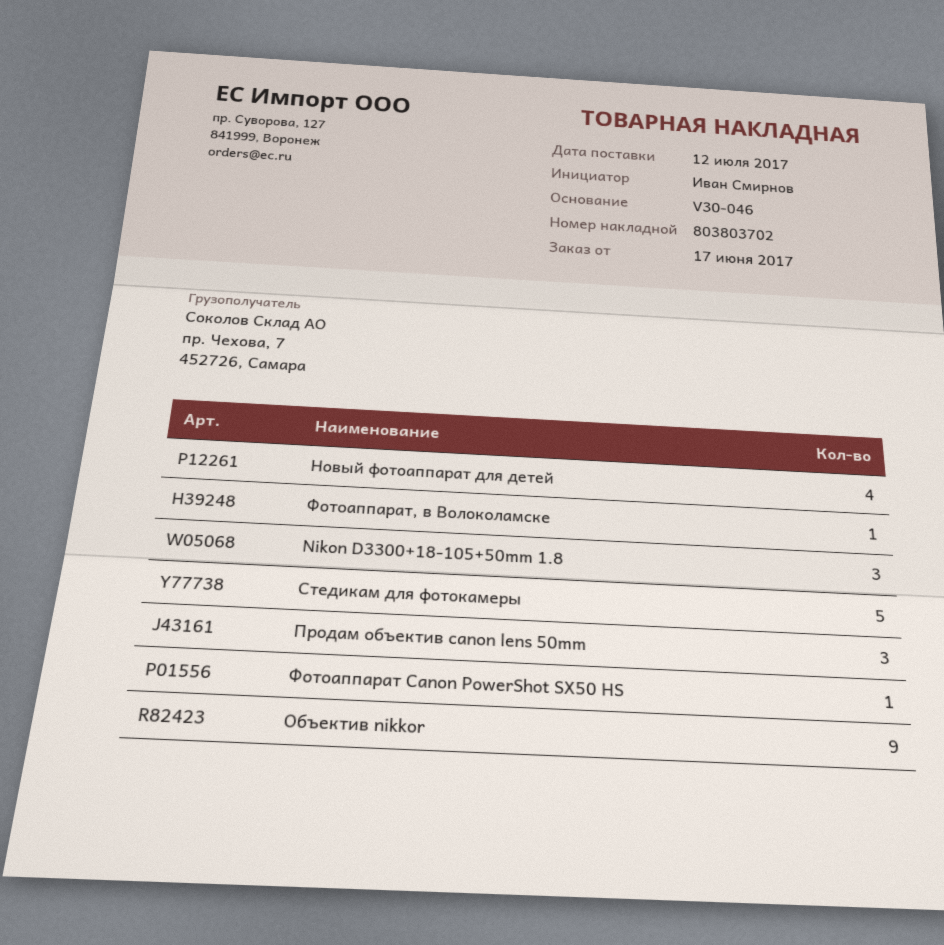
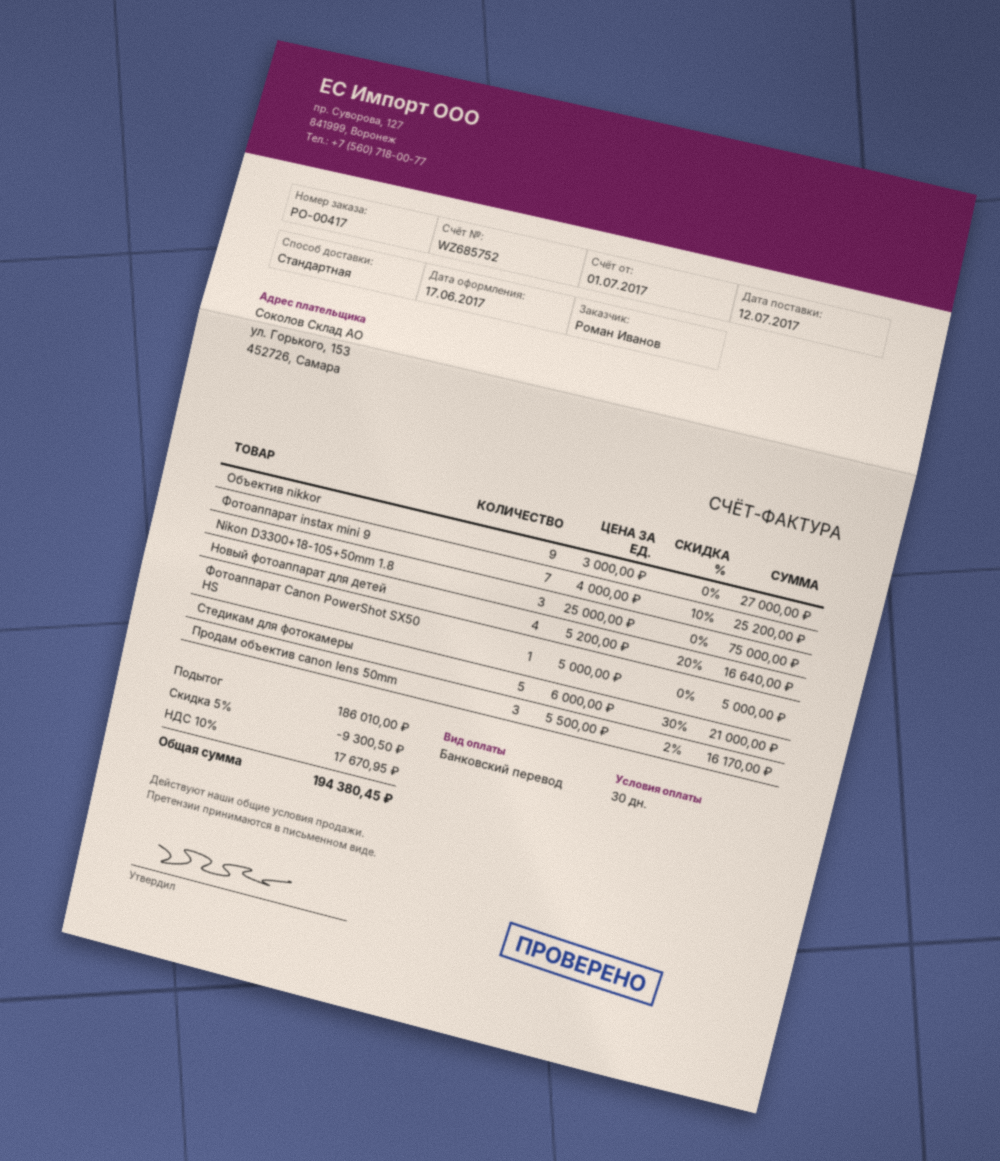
ordered by: Иван Смирнов -> Роман Иванов
Фотоаппарат, в Волоколамске: 1 -> none
Фотоаппарат instax mini 9: none -> 7

